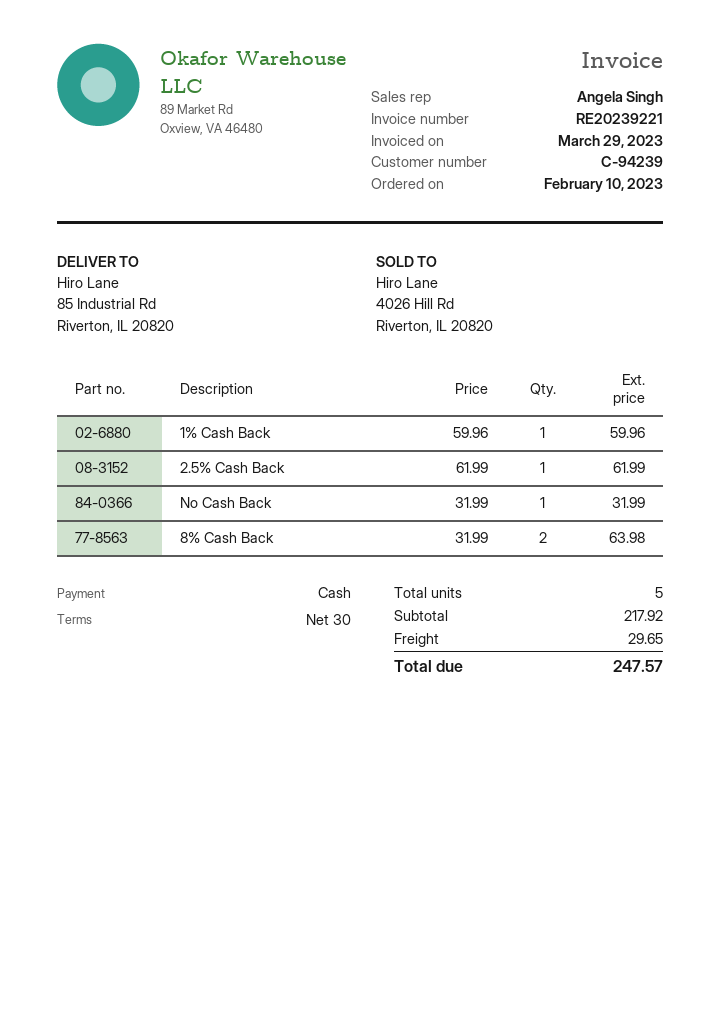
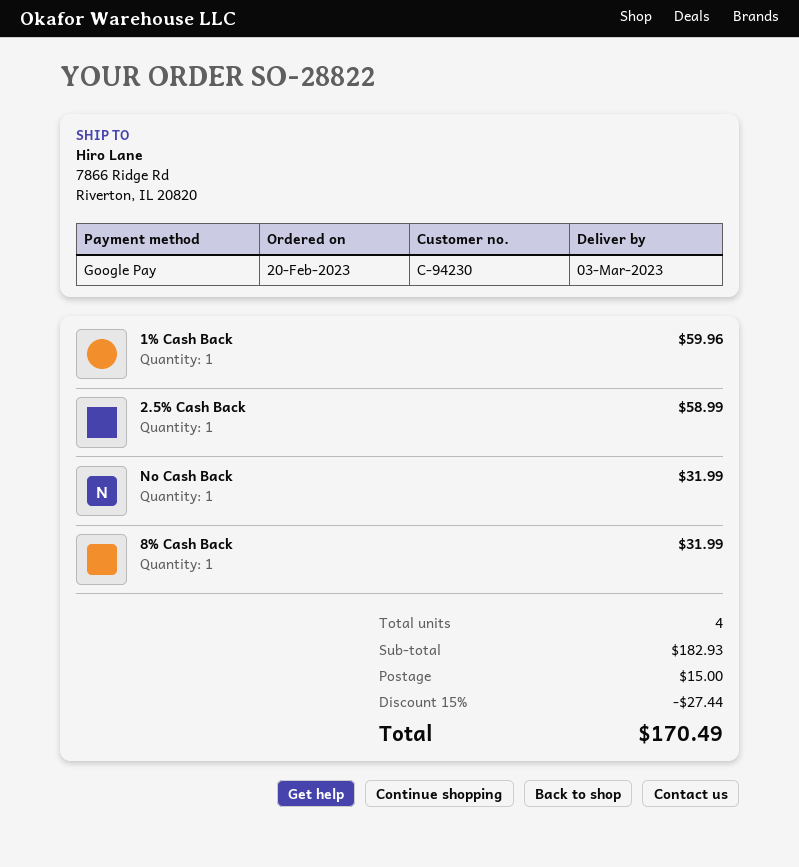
order date: 2023-02-10 -> 2023-02-20
customer number: C-94239 -> C-94230
payment method: cash -> Google Pay
ship to: 85 Industrial Rd, Riverton, IL 20820 -> 7866 Ridge Rd, Riverton, IL 20820
2.5% Cash Back: 1 for 61.99 -> 1 for 58.99
8% Cash Back: 2 for 63.98 -> 1 for 31.99
total quantity: 5 -> 4
subtotal: 217.92 -> 182.93
discount: none -> 15% = 27.44
shipping: 29.65 -> 15.00
total: 247.57 -> 170.49

